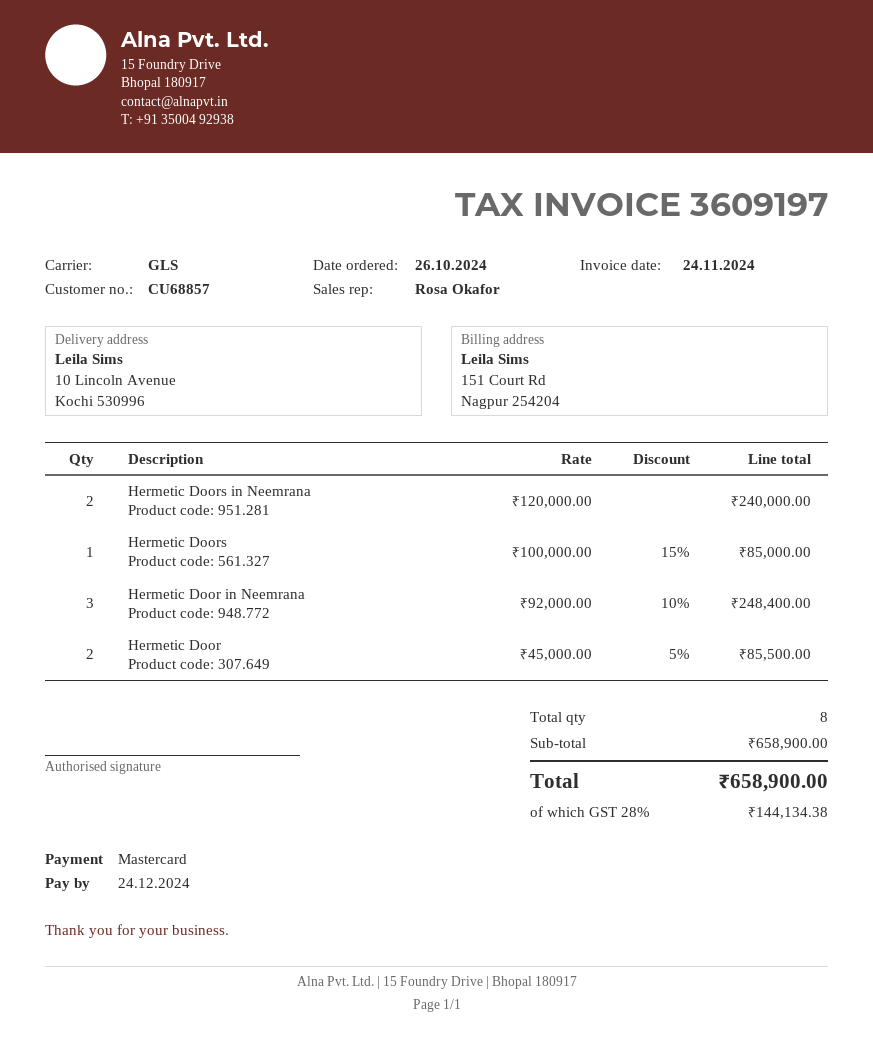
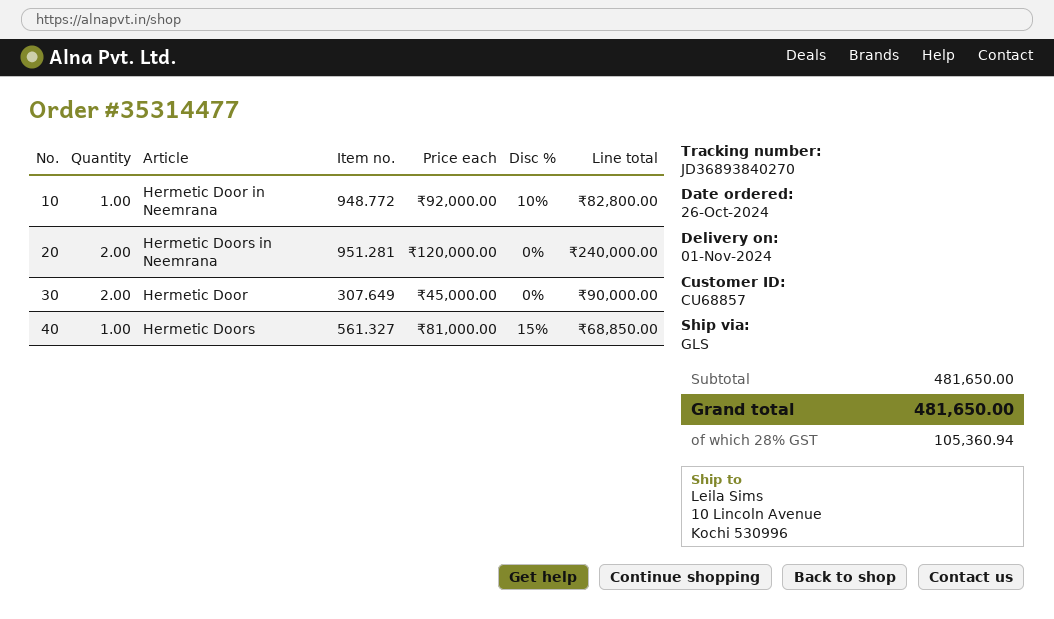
Hermetic Doors: 1 x 100000.00 - 15% = 85000.00 -> 1 x 81000.00 - 15% = 68850.00
Hermetic Door in Neemrana: 3 x 92000.00 - 10% = 248400.00 -> 1 x 92000.00 - 10% = 82800.00
Hermetic Door: 2 x 45000.00 - 5% = 85500.00 -> 2 x 45000.00 = 90000.00
subtotal: 658900.00 -> 481650.00
tax: 28% = 144134.38 -> 28% = 105360.94
total: 658900.00 -> 481650.00

